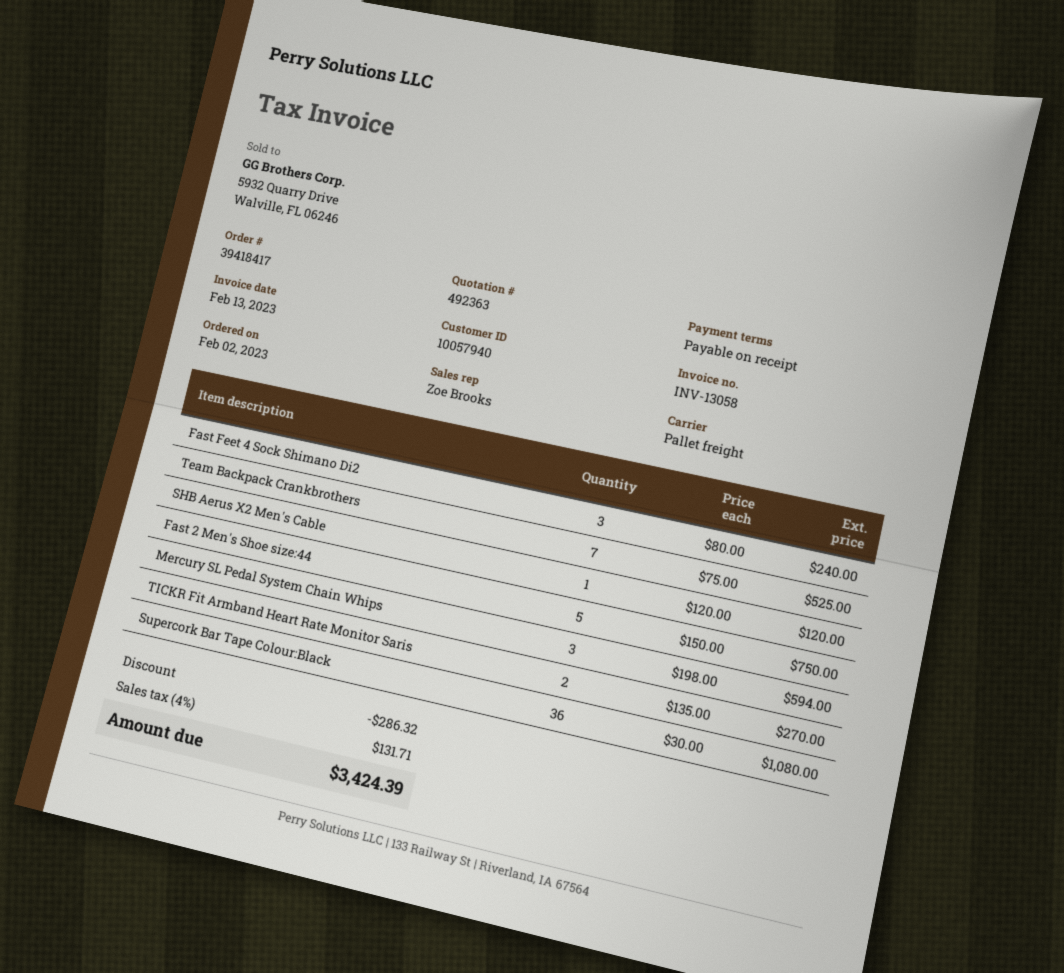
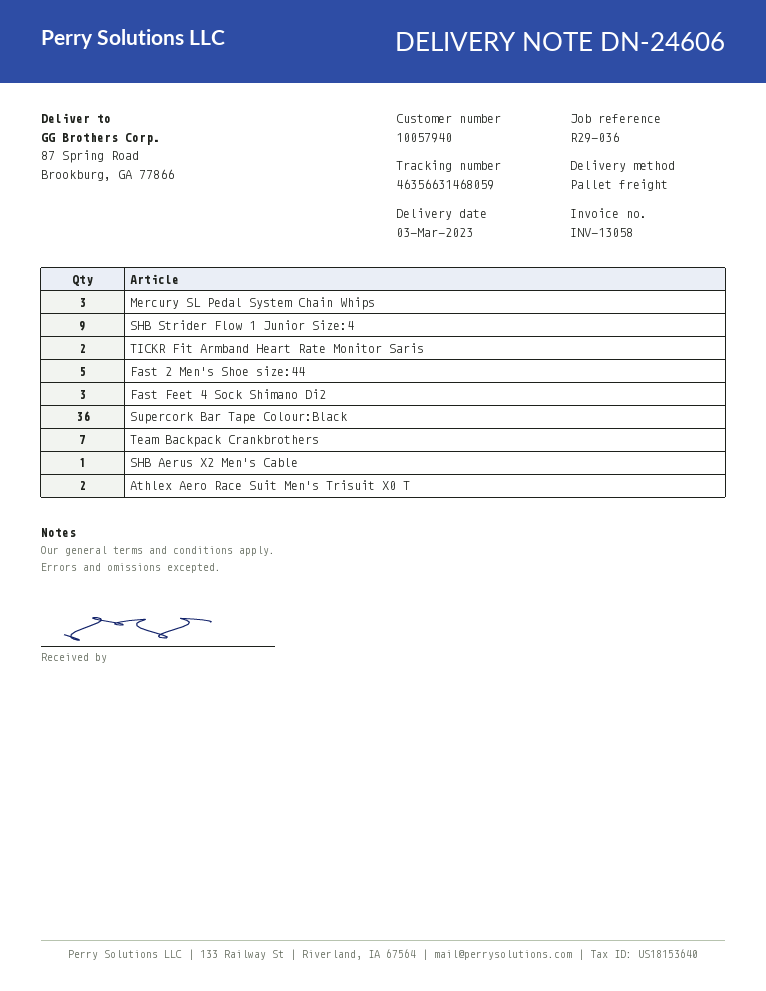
SHB Strider Flow 1 Junior Size:4: none -> 9
Athlex Aero Race Suit Men's Trisuit X0 T: none -> 2

